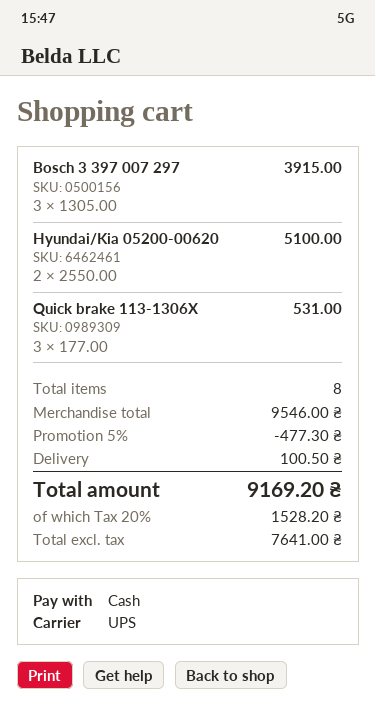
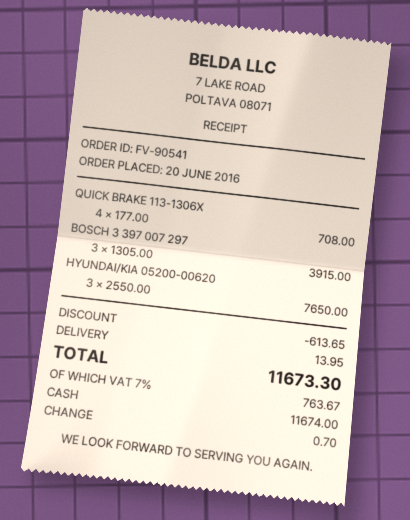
Hyundai/Kia 05200-00620: 2 x 2550.00 = 5100.00 -> 3 x 2550.00 = 7650.00
Quick brake 113-1306X: 3 x 177.00 = 531.00 -> 4 x 177.00 = 708.00
discount: 477.30 -> 613.65
shipping: 100.50 -> 13.95
tax: 20% = 1528.20 -> 7% = 763.67
total: 9169.20 -> 11673.30

